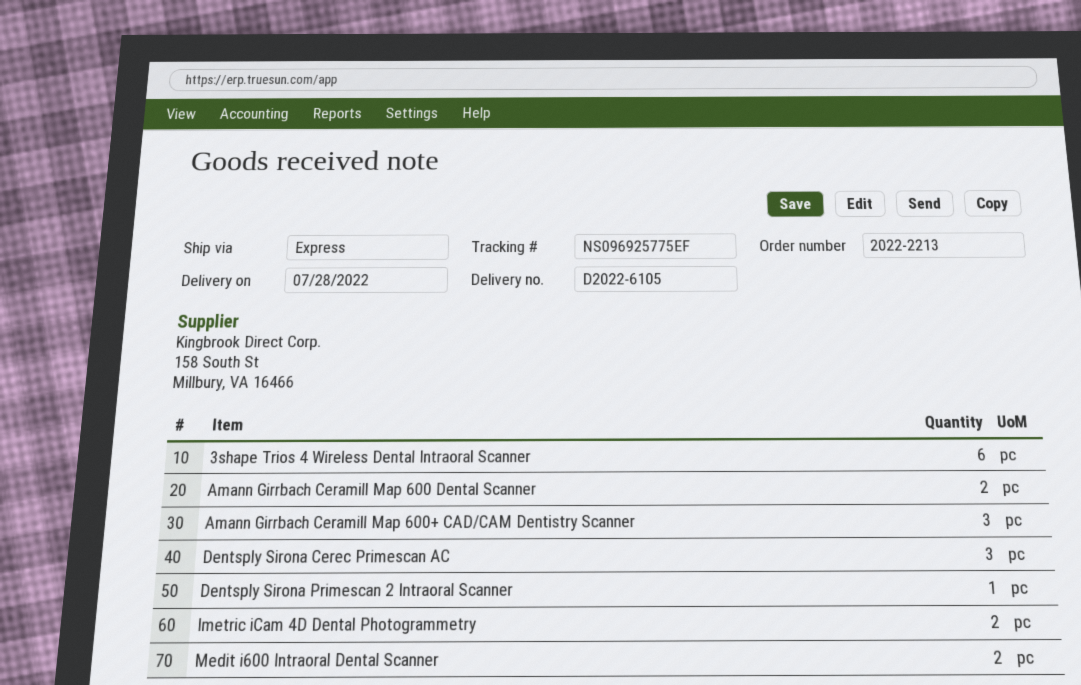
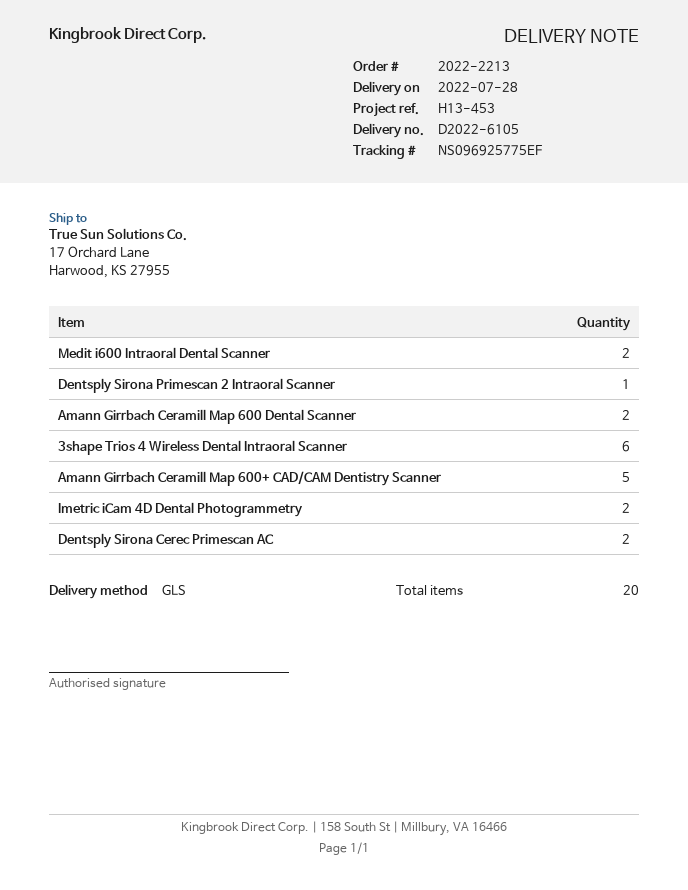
shipping method: express -> GLS
Amann Girrbach Ceramill Map 600+ CAD/CAM Dentistry Scanner: 3 -> 5
Dentsply Sirona Cerec Primescan AC: 3 -> 2

